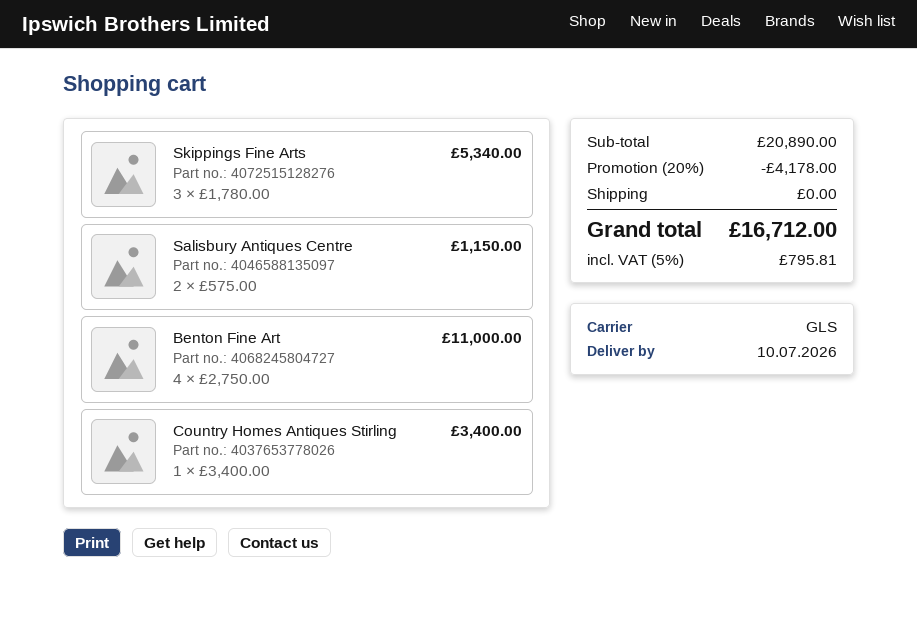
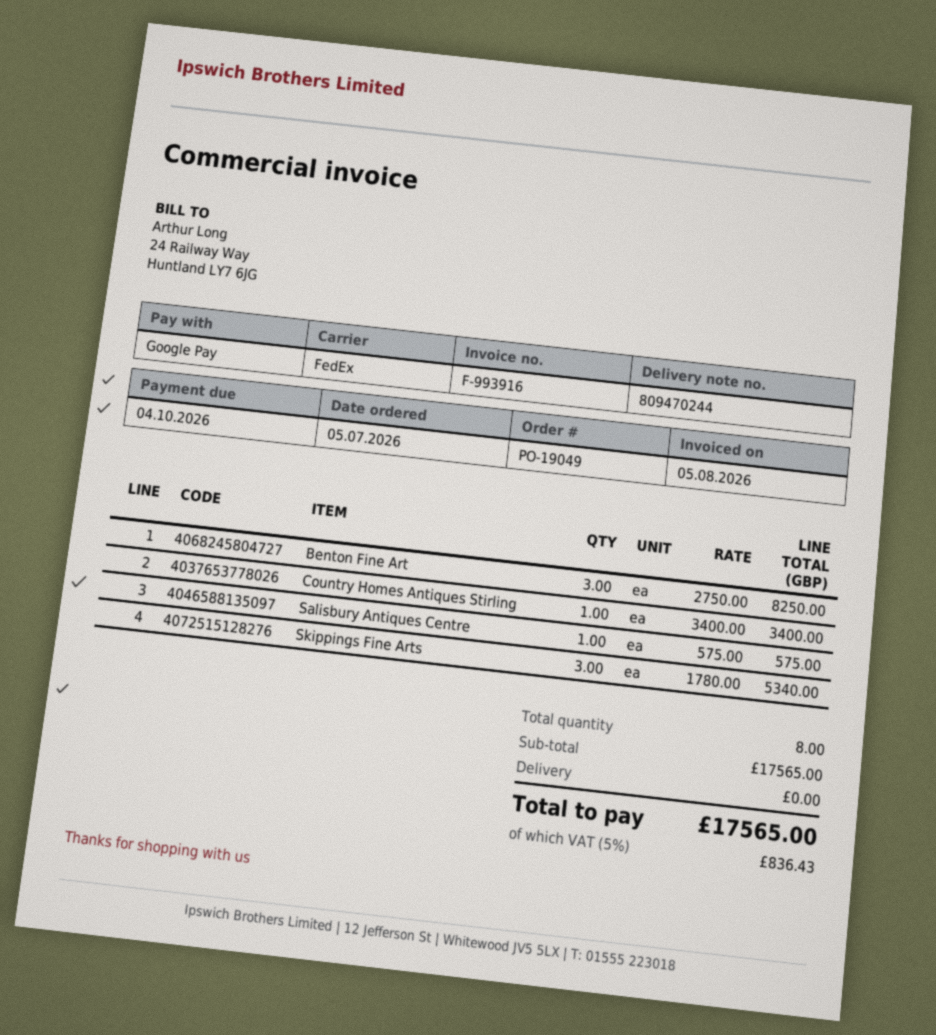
shipping method: GLS -> FedEx
Salisbury Antiques Centre: 2 x 575.00 = 1150.00 -> 1 x 575.00 = 575.00
Benton Fine Art: 4 x 2750.00 = 11000.00 -> 3 x 2750.00 = 8250.00
subtotal: 20890.00 -> 17565.00
discount: 20% = 4178.00 -> none
tax: 5% = 795.81 -> 5% = 836.43
total: 16712.00 -> 17565.00

